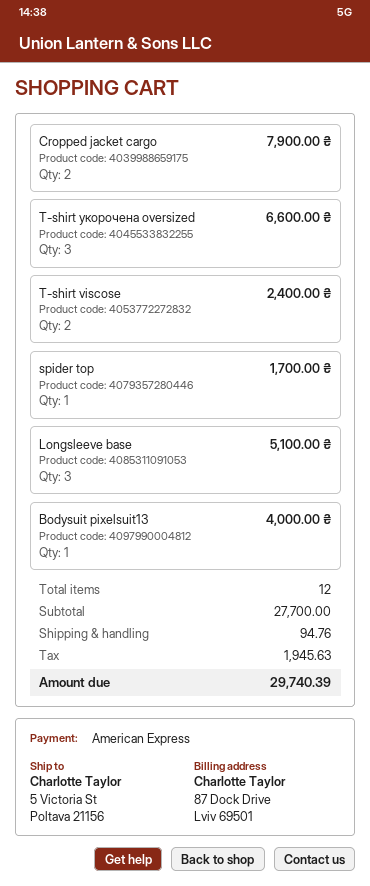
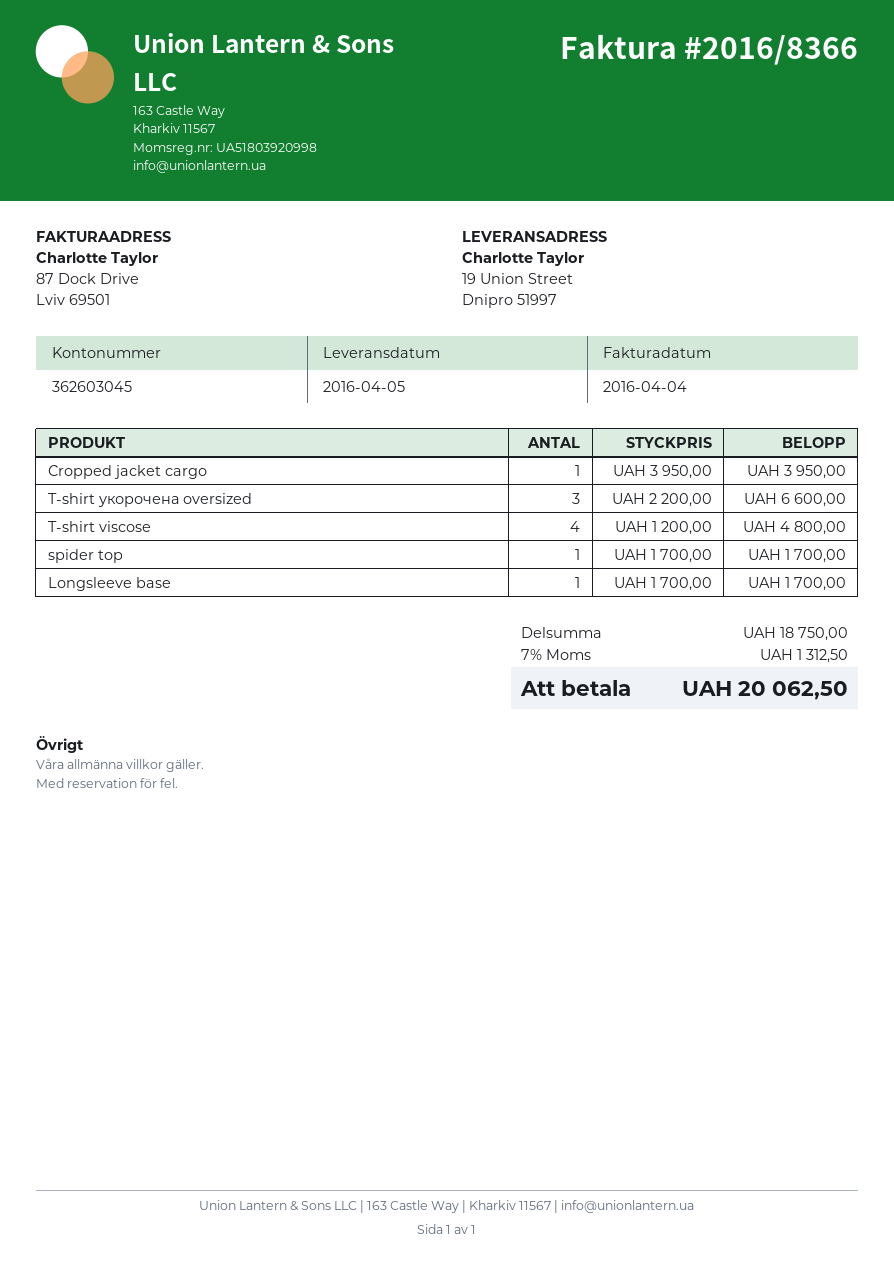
ship to: 5 Victoria St, Poltava 21156 -> 19 Union Street, Dnipro 51997
Cropped jacket cargo: 2 for 7900.00 -> 1 for 3950.00
T-shirt viscose: 2 for 2400.00 -> 4 for 4800.00
Longsleeve base: 3 for 5100.00 -> 1 for 1700.00
Bodysuit pixelsuit13: 1 for 4000.00 -> none
subtotal: 27700.00 -> 18750.00
shipping: 94.76 -> none
tax: 1945.63 -> 1312.50
total: 29740.39 -> 20062.50

